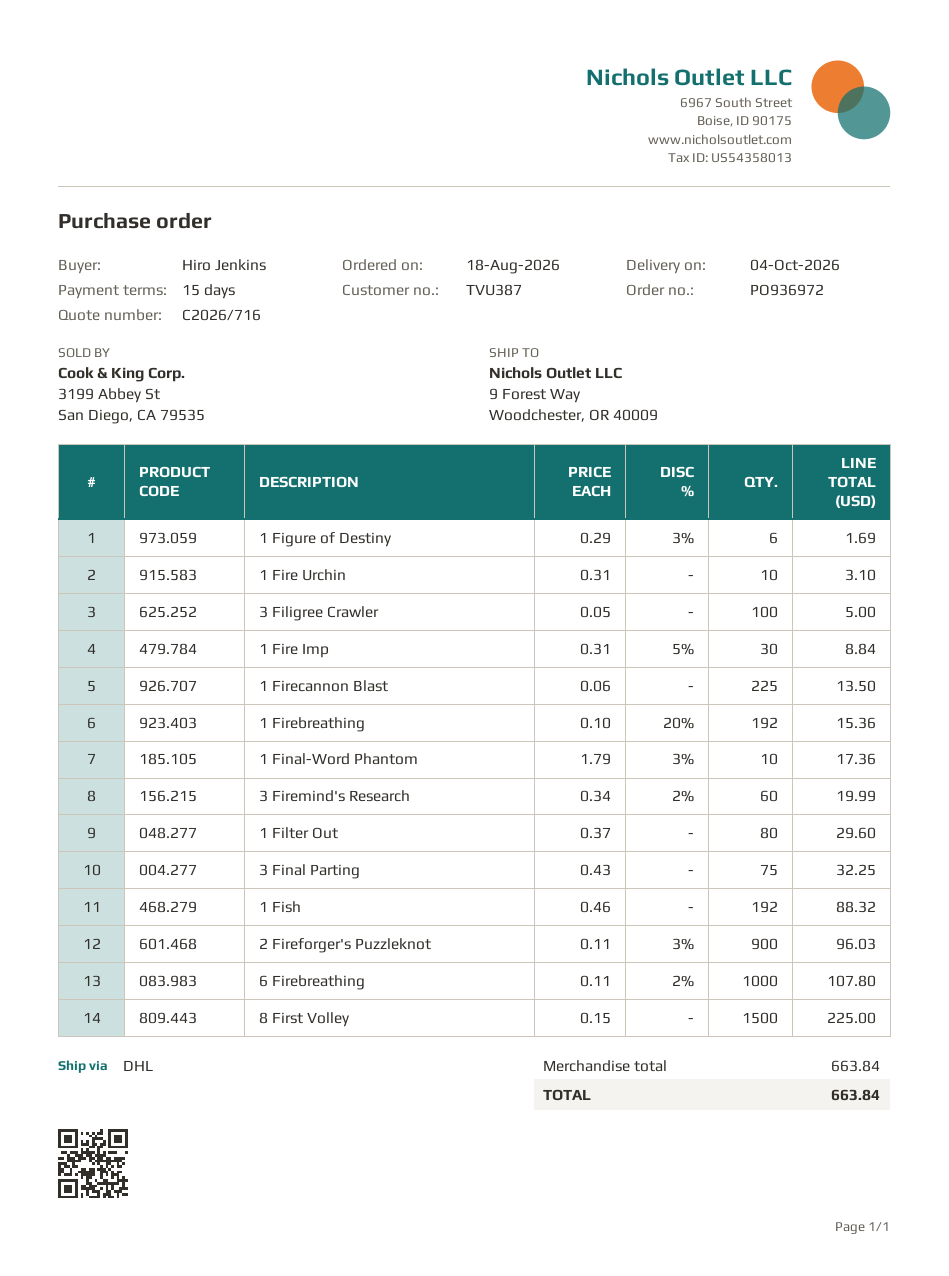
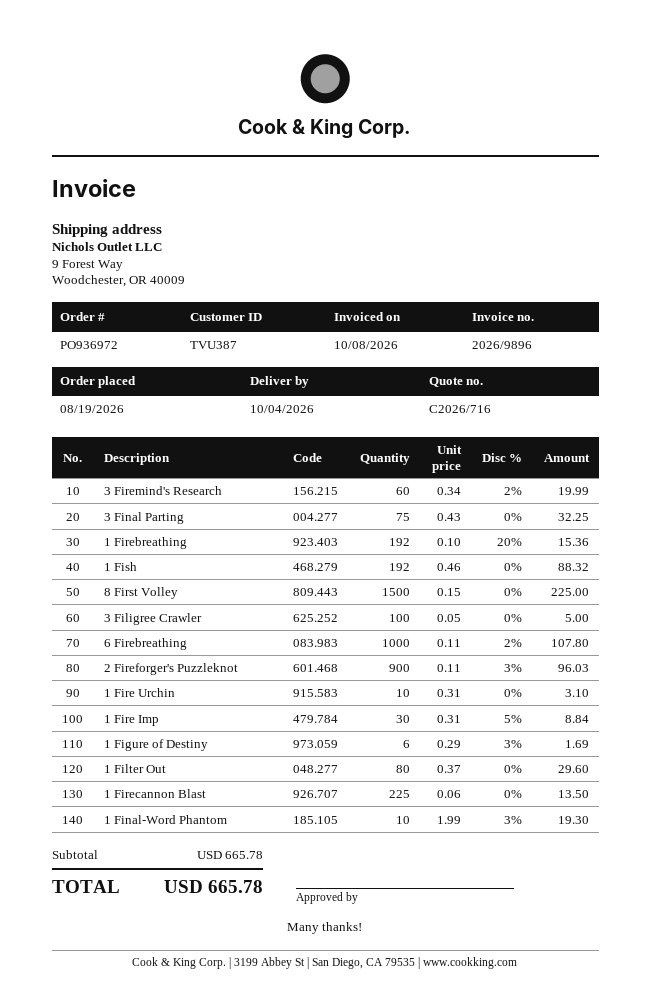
order date: 2026-08-18 -> 2026-08-19
1 Final-Word Phantom: 10 x 1.79 - 3% = 17.36 -> 10 x 1.99 - 3% = 19.30
subtotal: 663.84 -> 665.78
total: 663.84 -> 665.78

